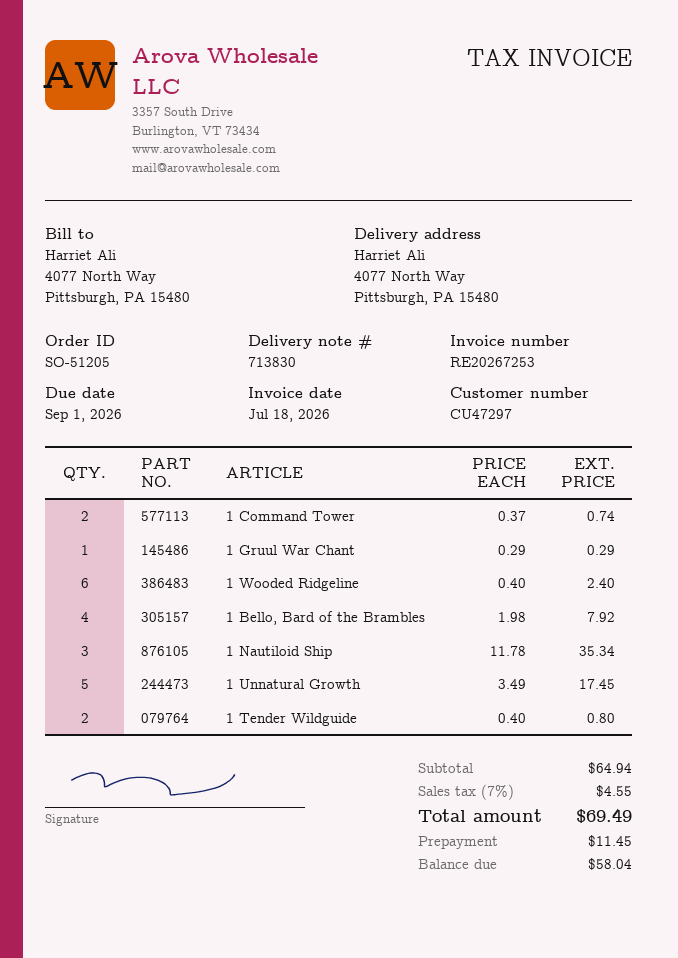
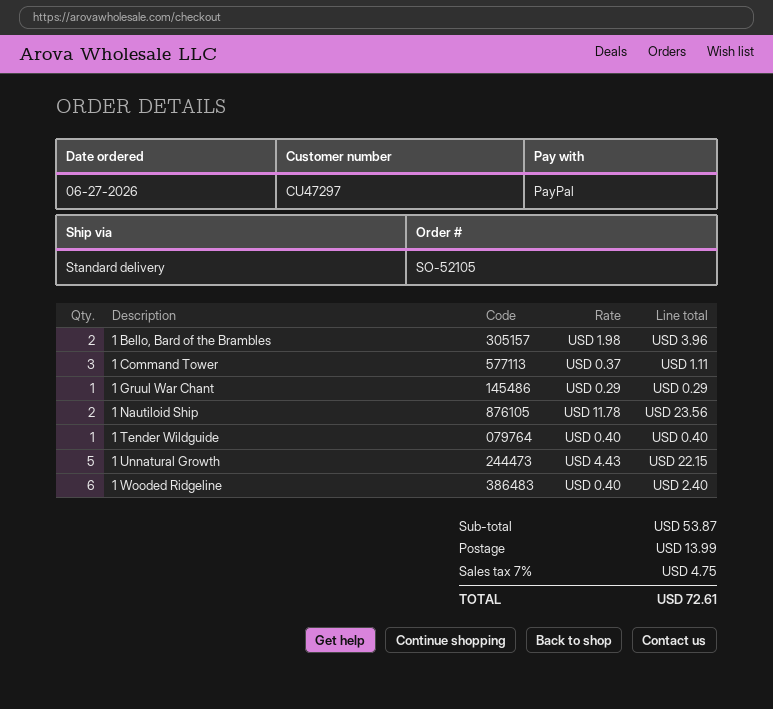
order number: SO-51205 -> SO-52105
1 Command Tower: 2 x 0.37 = 0.74 -> 3 x 0.37 = 1.11
1 Bello, Bard of the Brambles: 4 x 1.98 = 7.92 -> 2 x 1.98 = 3.96
1 Nautiloid Ship: 3 x 11.78 = 35.34 -> 2 x 11.78 = 23.56
1 Unnatural Growth: 5 x 3.49 = 17.45 -> 5 x 4.43 = 22.15
1 Tender Wildguide: 2 x 0.40 = 0.80 -> 1 x 0.40 = 0.40
subtotal: 64.94 -> 53.87
shipping: none -> 13.99
tax: 7% = 4.55 -> 7% = 4.75
total: 69.49 -> 72.61

